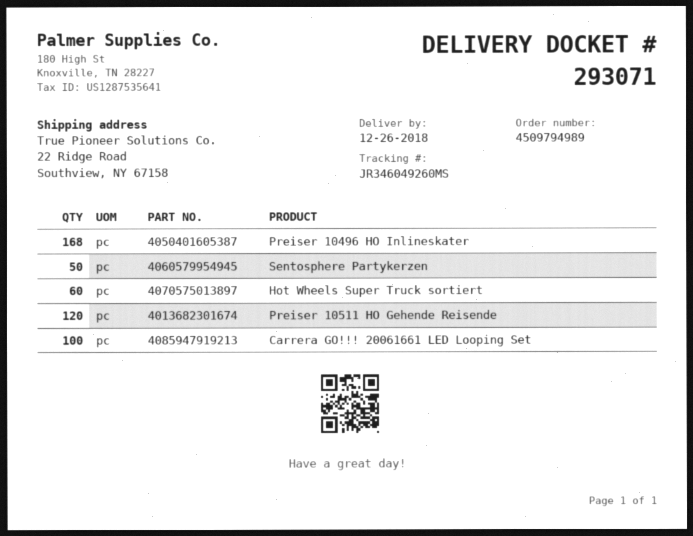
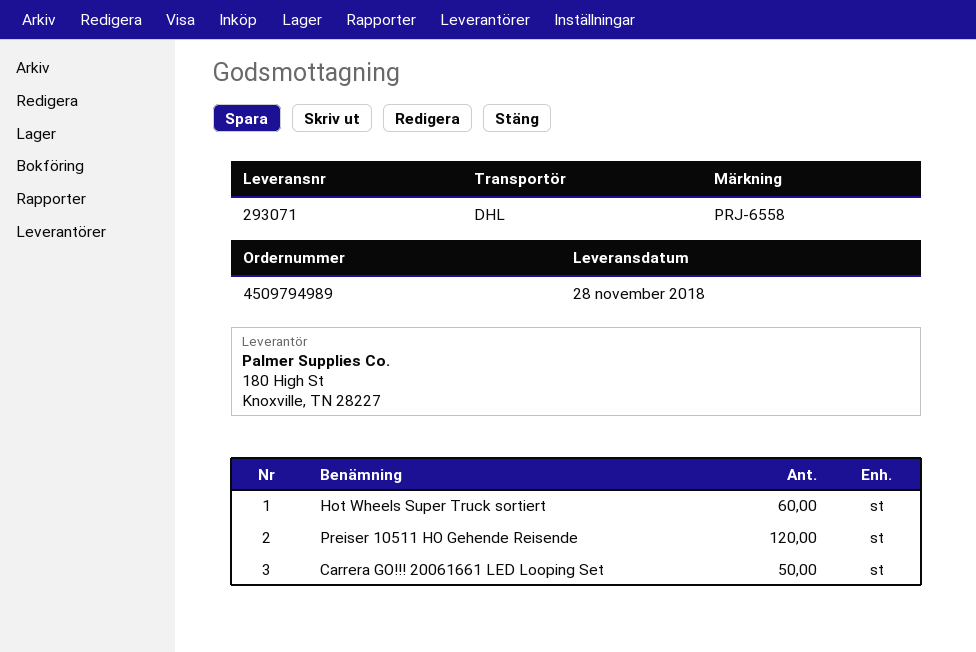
delivery date: 2018-12-26 -> 2018-11-28
Preiser 10496 HO Inlineskater: 168 -> none
Sentosphere Partykerzen: 50 -> none
Carrera GO!!! 20061661 LED Looping Set: 100 -> 50

